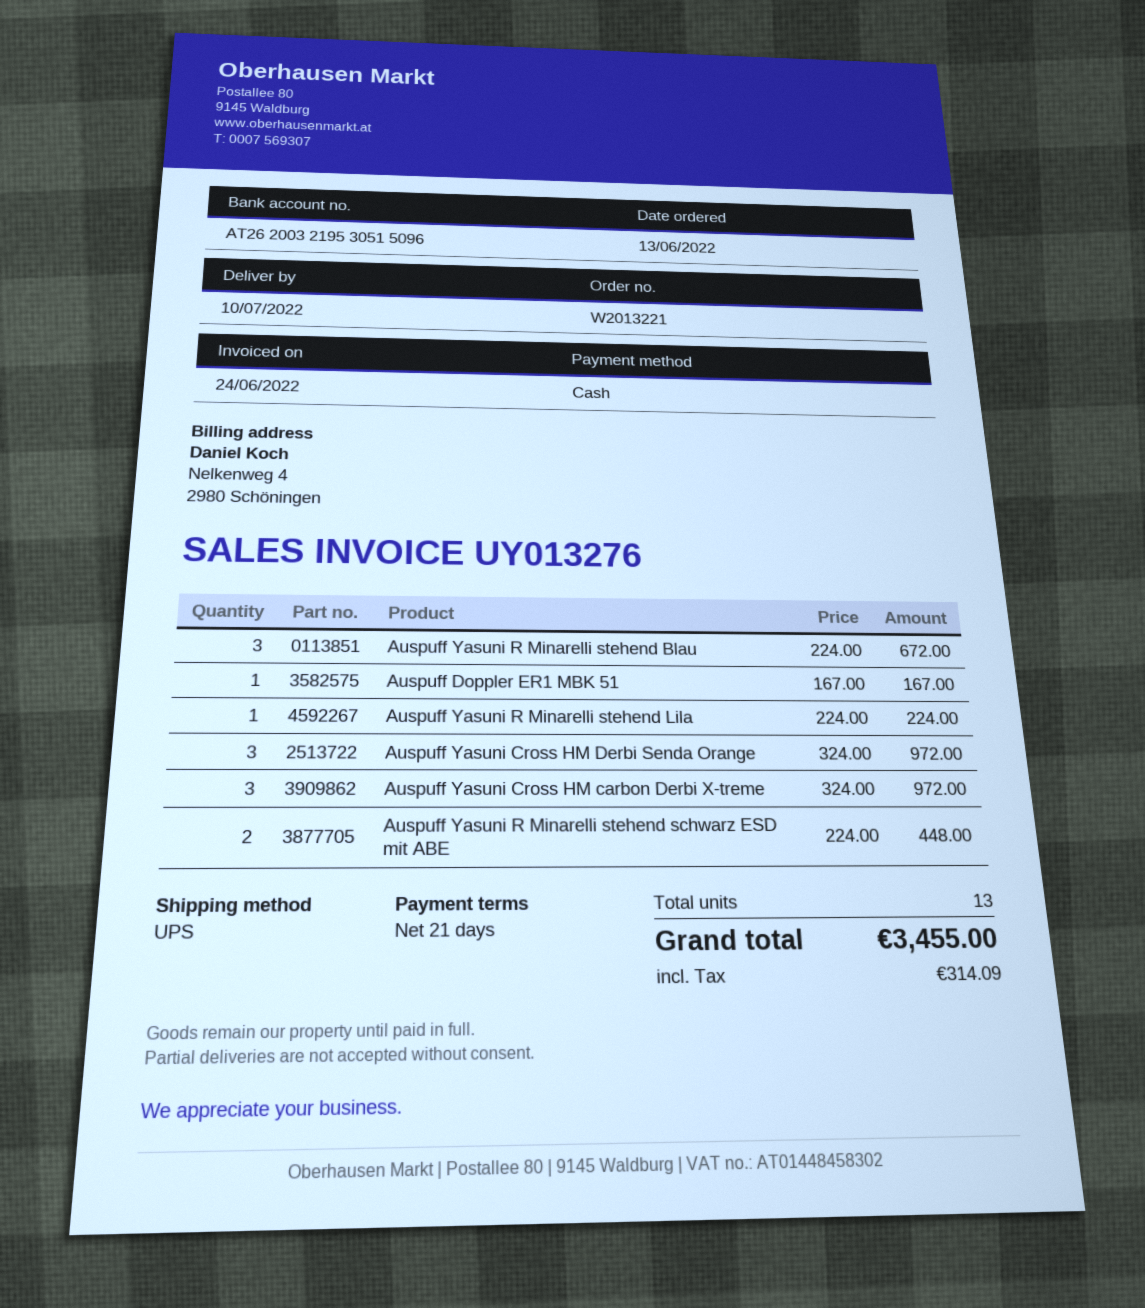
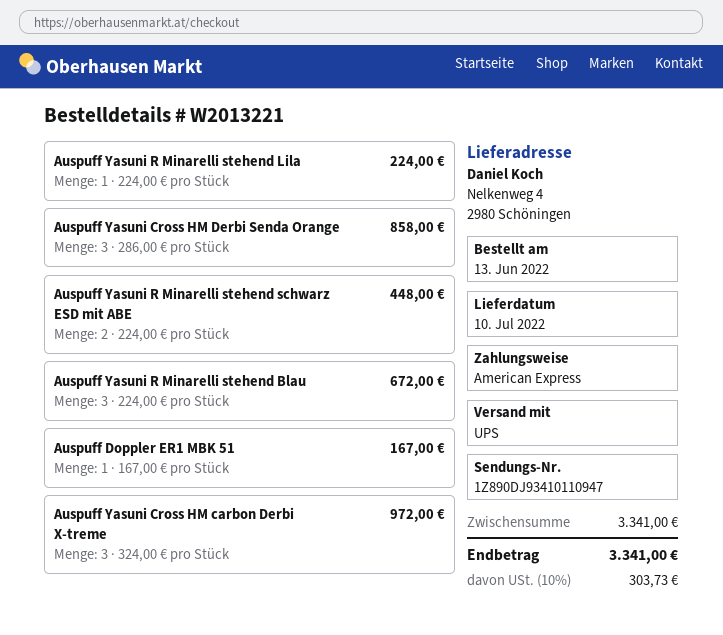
payment method: cash -> American Express
Auspuff Yasuni Cross HM Derbi Senda Orange: 3 x 324.00 = 972.00 -> 3 x 286.00 = 858.00
tax: 314.09 -> 303.73
total: 3455.00 -> 3341.00

